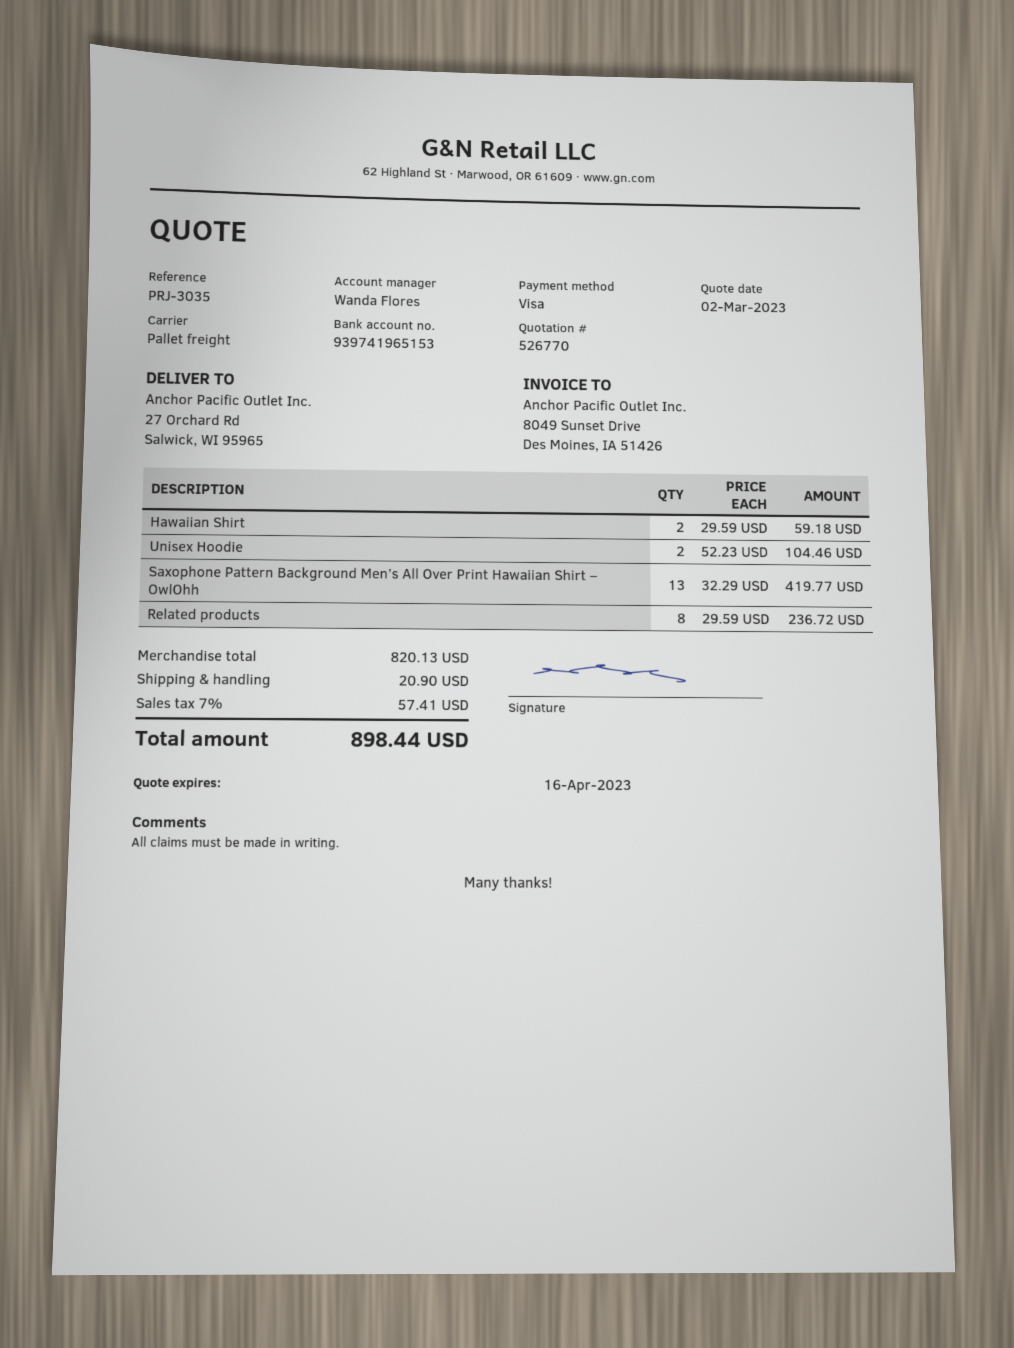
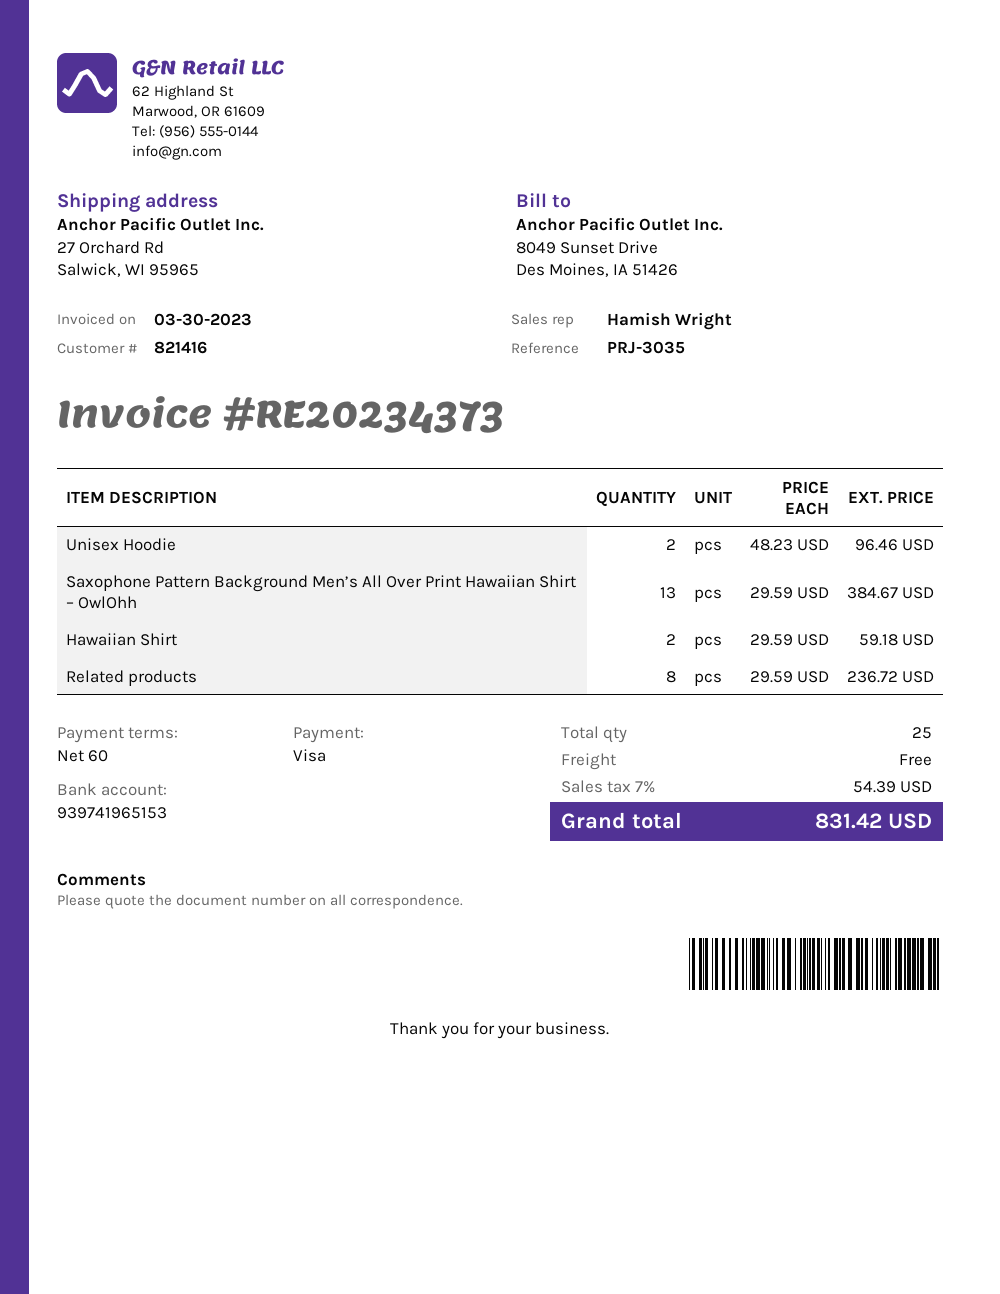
sales rep: Wanda Flores -> Hamish Wright
Unisex Hoodie: 2 x 52.23 = 104.46 -> 2 x 48.23 = 96.46
Saxophone Pattern Background Men’s All Over Print Hawaiian Shirt – OwlOhh: 13 x 32.29 = 419.77 -> 13 x 29.59 = 384.67
shipping: 20.90 -> 0.00
tax: 7% = 57.41 -> 7% = 54.39
total: 898.44 -> 831.42

